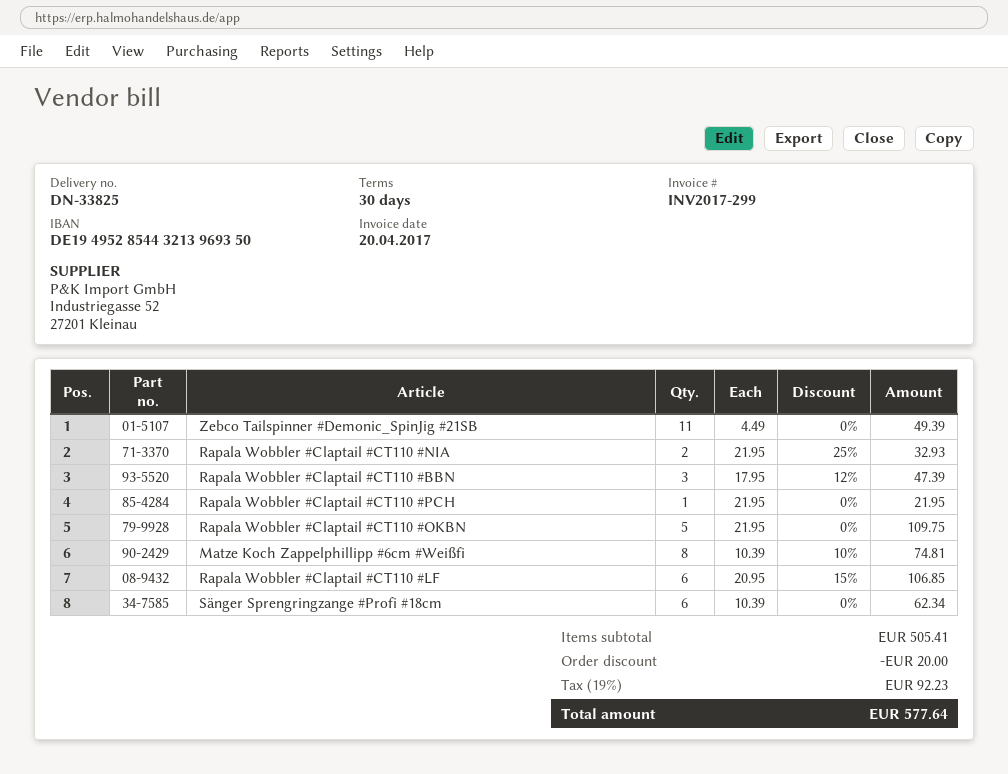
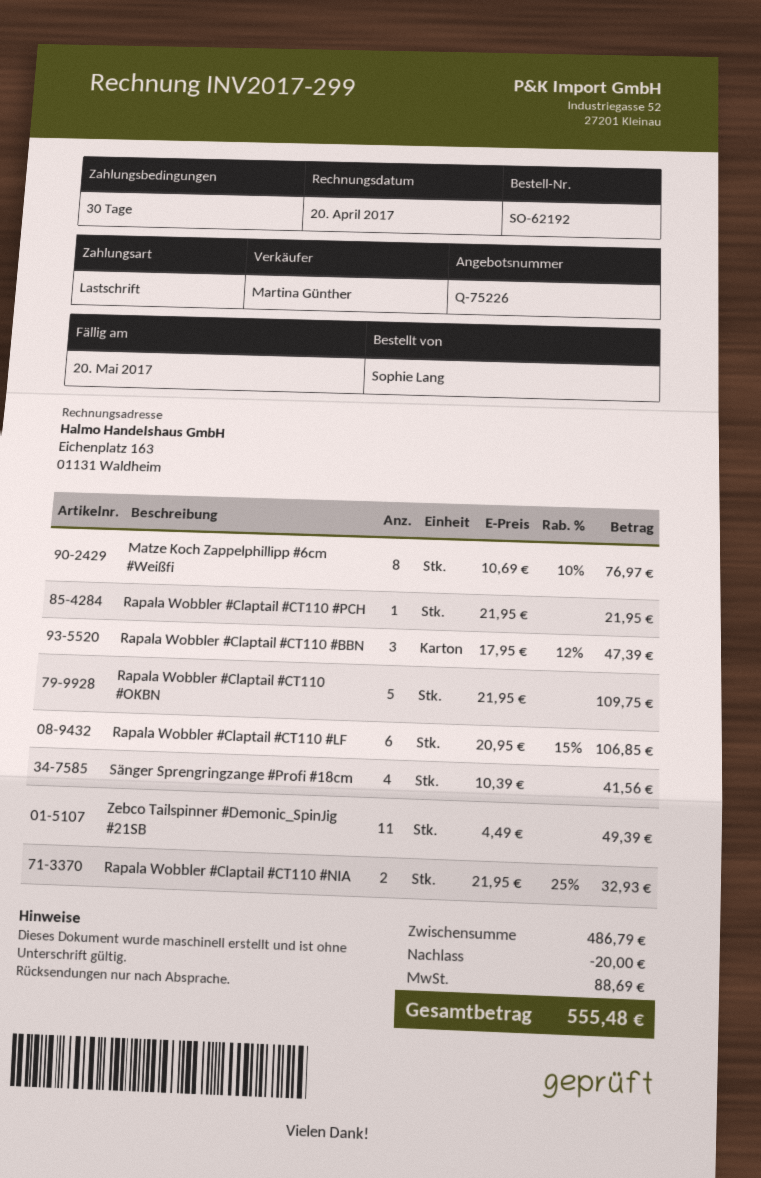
Matze Koch Zappelphillipp #6cm #Weißfi: 8 x 10.39 - 10% = 74.81 -> 8 x 10.69 - 10% = 76.97
Sänger Sprengringzange #Profi #18cm: 6 x 10.39 = 62.34 -> 4 x 10.39 = 41.56
subtotal: 505.41 -> 486.79
tax: 92.23 -> 88.69
total: 577.64 -> 555.48

